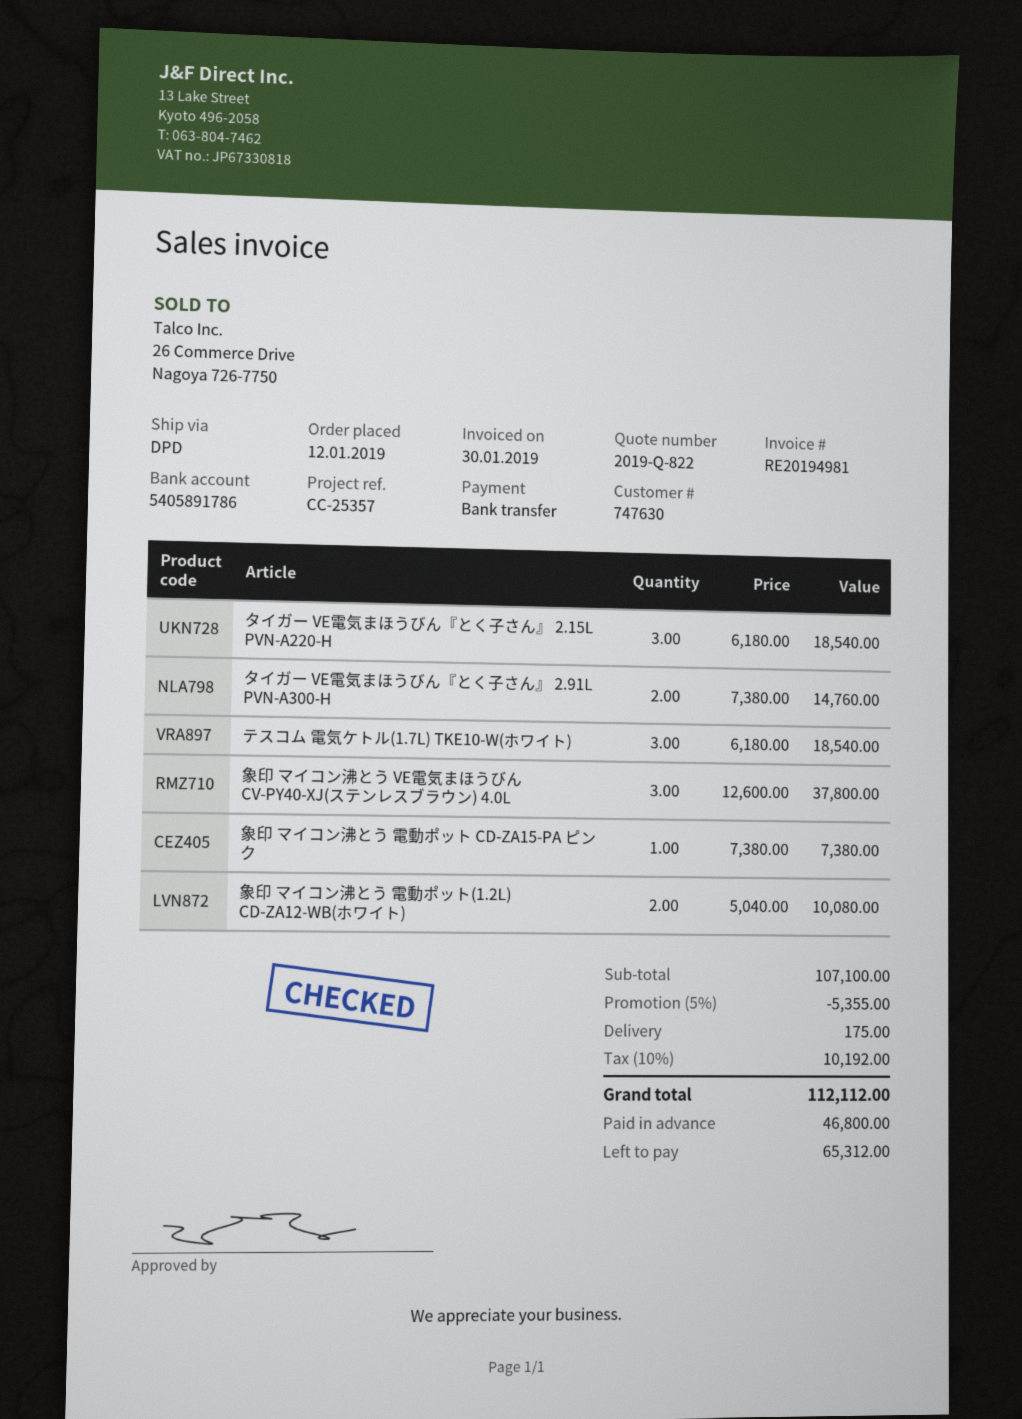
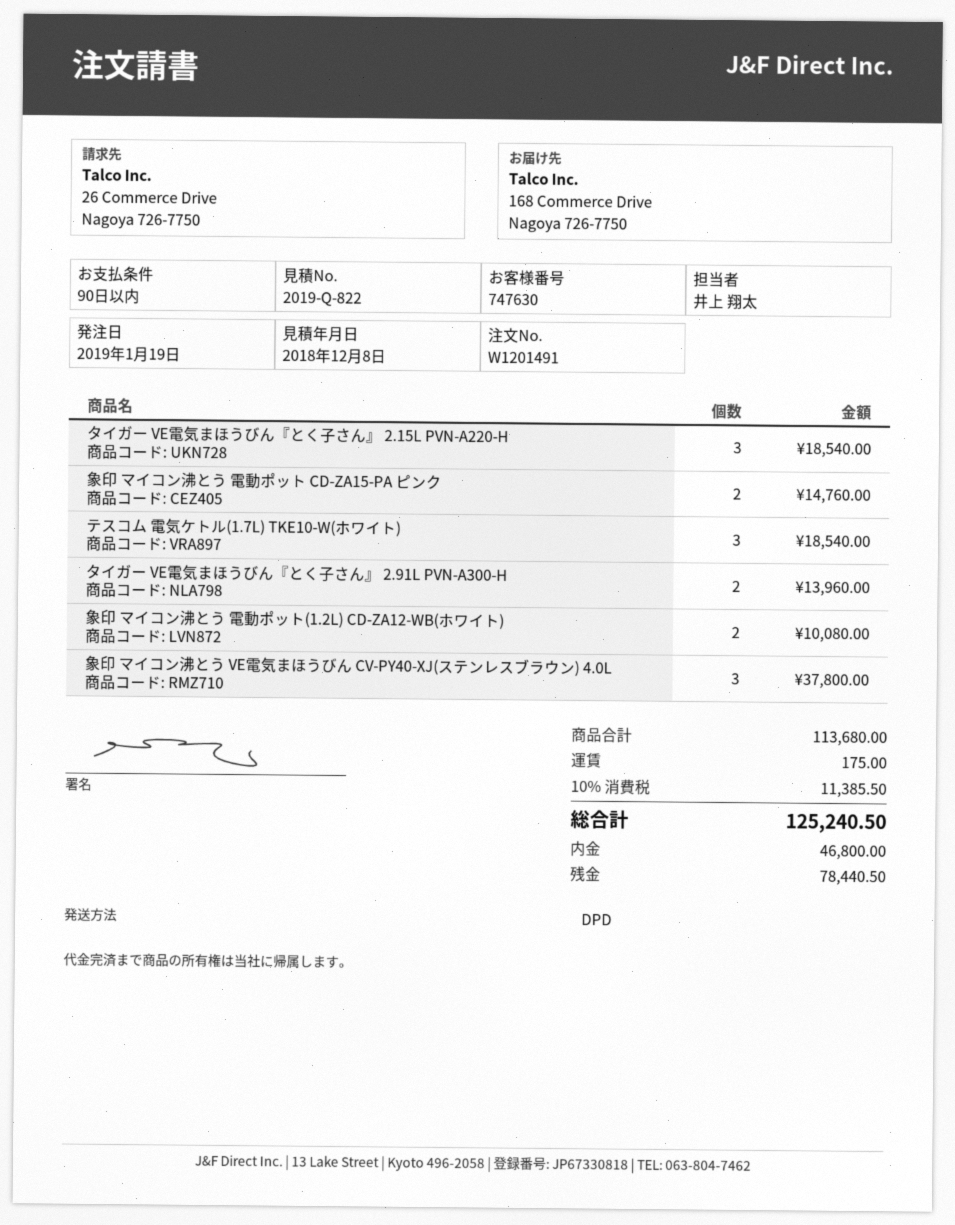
order date: 2019-01-12 -> 2019-01-19
タイガー VE電気まほうびん『とく子さん』 2.91L PVN-A300-H: 2 for 14760.00 -> 2 for 13960.00
象印 マイコン沸とう 電動ポット CD-ZA15-PA ピンク: 1 for 7380.00 -> 2 for 14760.00
subtotal: 107100.00 -> 113680.00
discount: 5% = 5355.00 -> none
tax: 10% = 10192.00 -> 10% = 11385.50
total: 112112.00 -> 125240.50
balance: 65312.00 -> 78440.50

